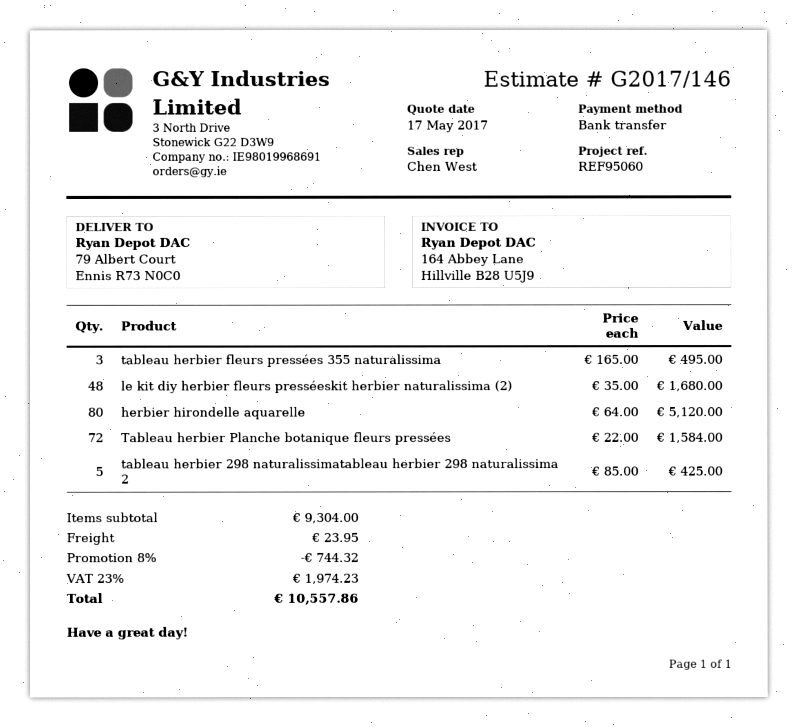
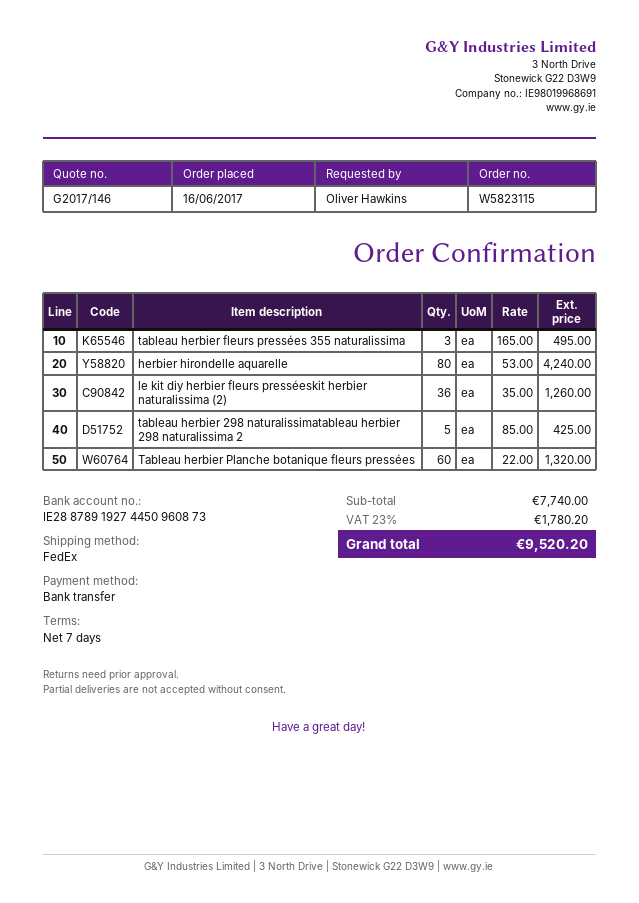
le kit diy herbier fleurs presséeskit herbier naturalissima (2): 48 x 35.00 = 1680.00 -> 36 x 35.00 = 1260.00
herbier hirondelle aquarelle: 80 x 64.00 = 5120.00 -> 80 x 53.00 = 4240.00
Tableau herbier Planche botanique fleurs pressées: 72 x 22.00 = 1584.00 -> 60 x 22.00 = 1320.00
subtotal: 9304.00 -> 7740.00
discount: 8% = 744.32 -> none
shipping: 23.95 -> none
tax: 23% = 1974.23 -> 23% = 1780.20
total: 10557.86 -> 9520.20

